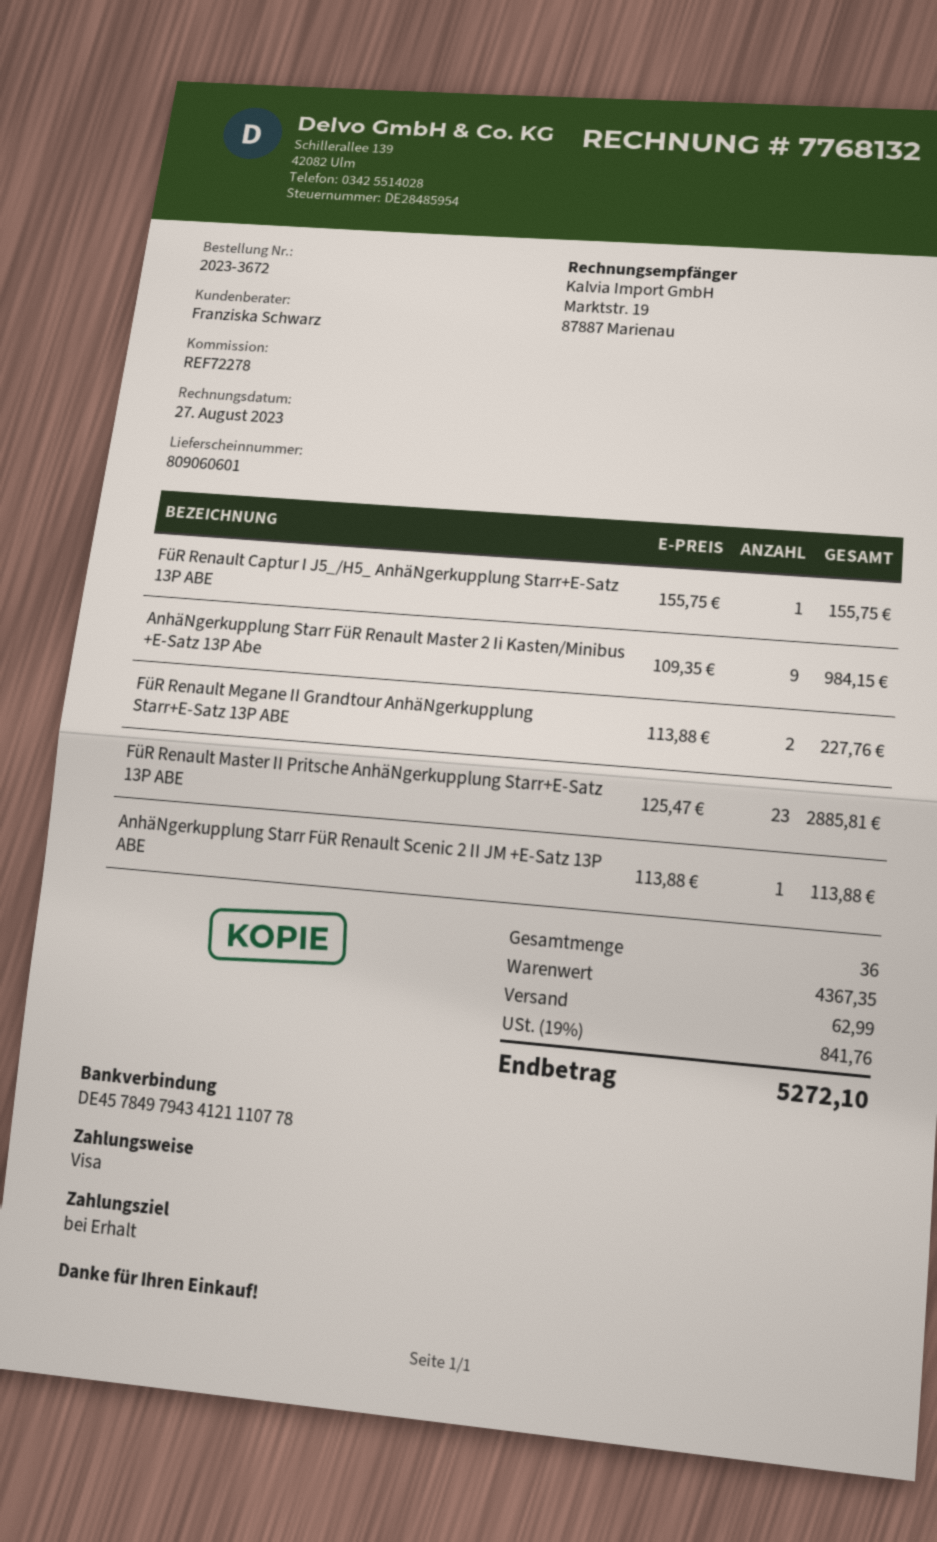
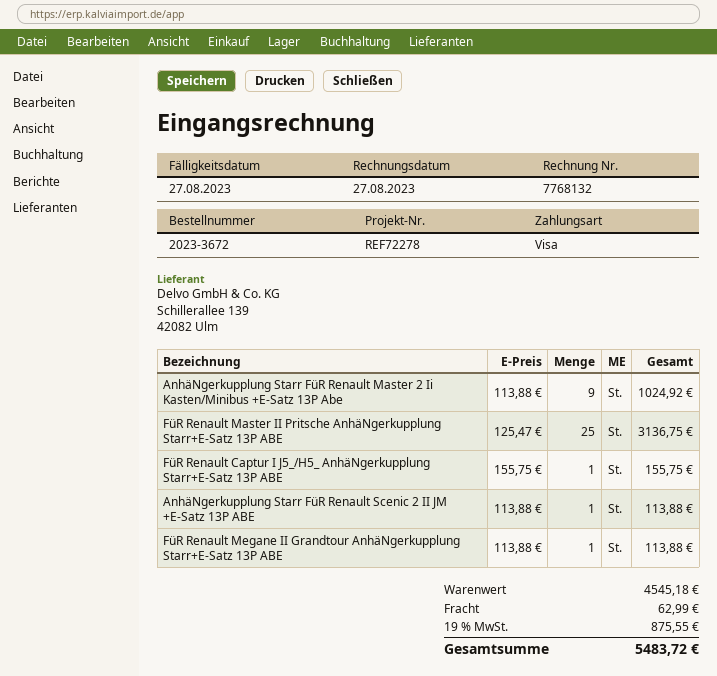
AnhäNgerkupplung Starr FüR Renault Master 2 Ii Kasten/Minibus +E-Satz 13P Abe: 9 x 109.35 = 984.15 -> 9 x 113.88 = 1024.92
FüR Renault Megane II Grandtour AnhäNgerkupplung Starr+E-Satz 13P ABE: 2 x 113.88 = 227.76 -> 1 x 113.88 = 113.88
FüR Renault Master II Pritsche AnhäNgerkupplung Starr+E-Satz 13P ABE: 23 x 125.47 = 2885.81 -> 25 x 125.47 = 3136.75
subtotal: 4367.35 -> 4545.18
tax: 19% = 841.76 -> 19% = 875.55
total: 5272.10 -> 5483.72

